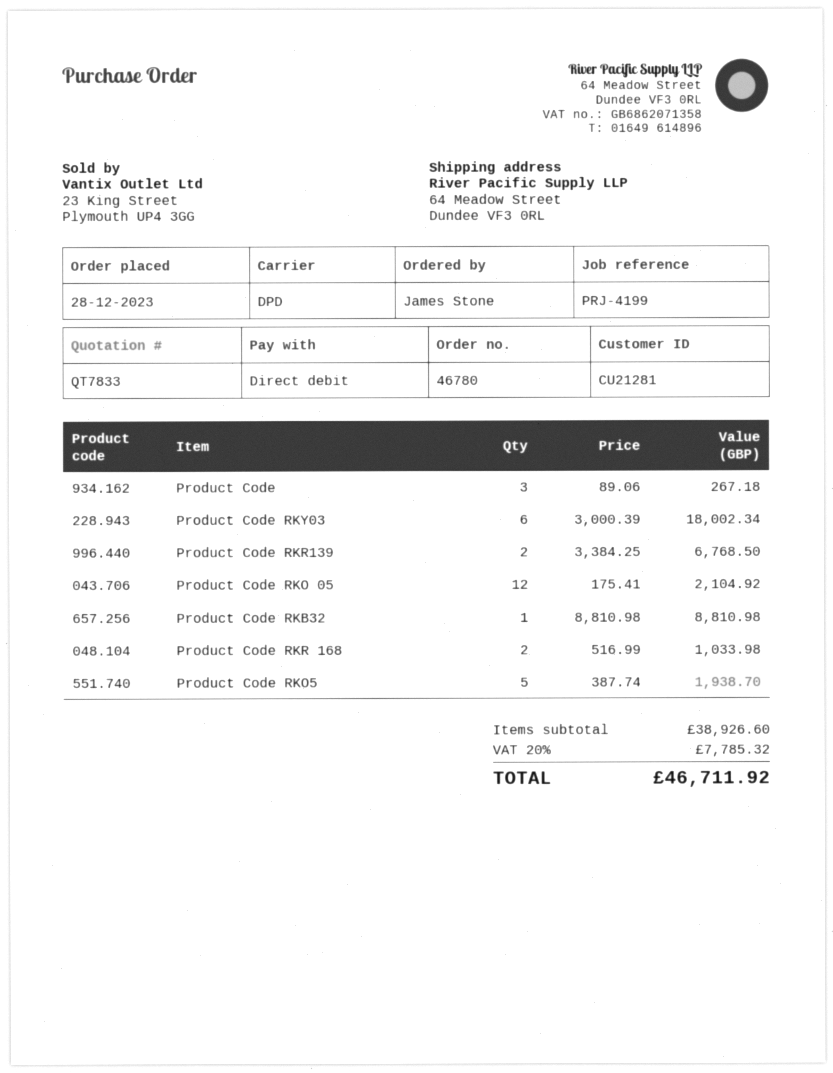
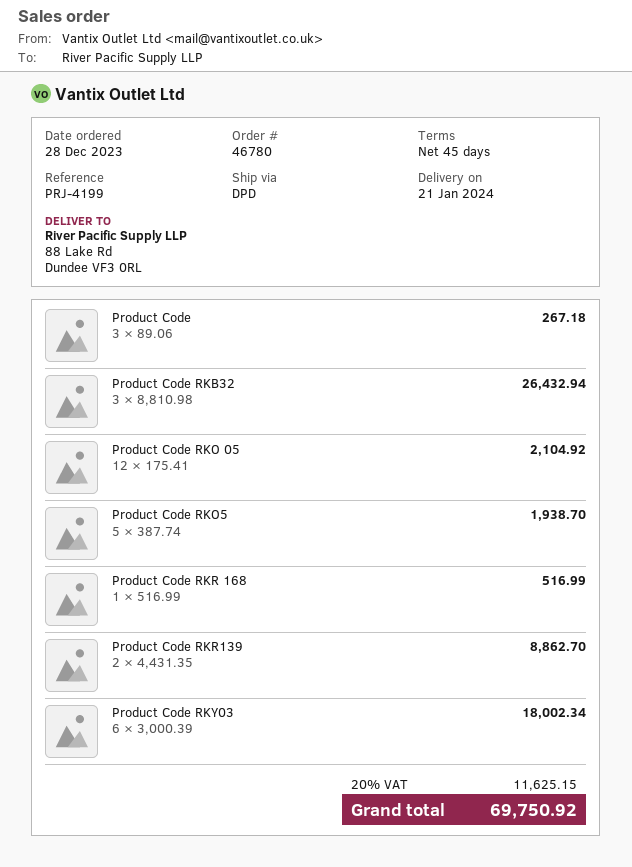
ship to: 64 Meadow Street, Dundee VF3 0RL -> 88 Lake Rd, Dundee VF3 0RL
Product Code RKR139: 2 x 3384.25 = 6768.50 -> 2 x 4431.35 = 8862.70
Product Code RKB32: 1 x 8810.98 = 8810.98 -> 3 x 8810.98 = 26432.94
Product Code RKR 168: 2 x 516.99 = 1033.98 -> 1 x 516.99 = 516.99
tax: 20% = 7785.32 -> 20% = 11625.15
total: 46711.92 -> 69750.92

